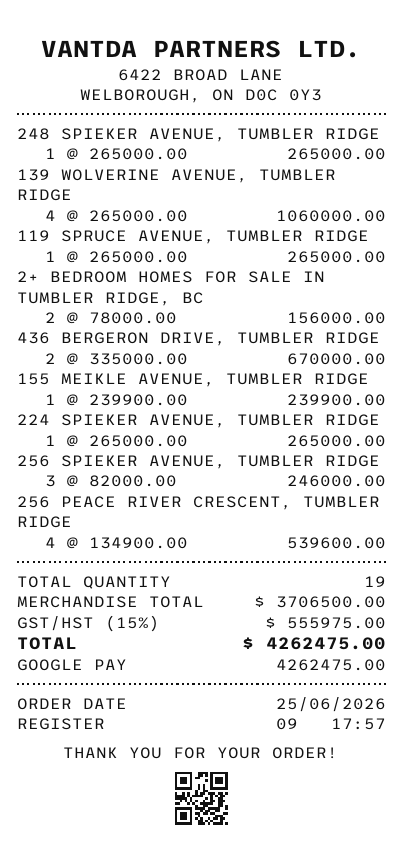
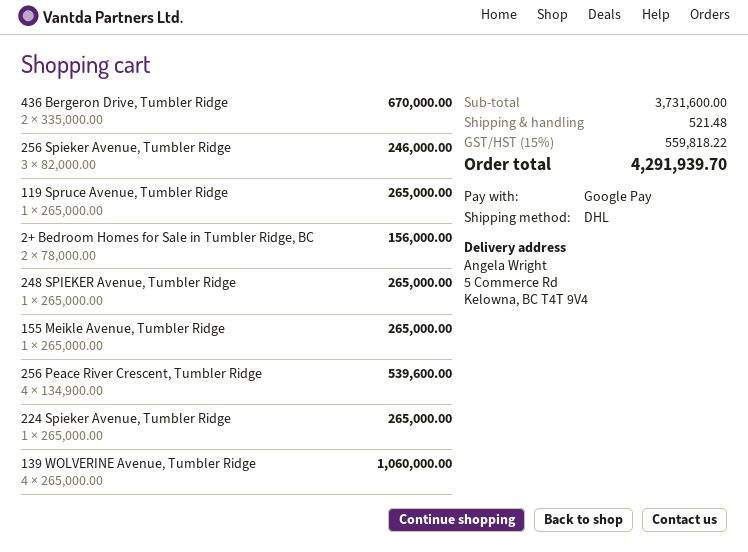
155 MEIKLE AVENUE, TUMBLER RIDGE: 1 x 239900.00 = 239900.00 -> 1 x 265000.00 = 265000.00
subtotal: 3706500.00 -> 3731600.00
shipping: none -> 521.48
tax: 15% = 555975.00 -> 15% = 559818.22
total: 4262475.00 -> 4291939.70

